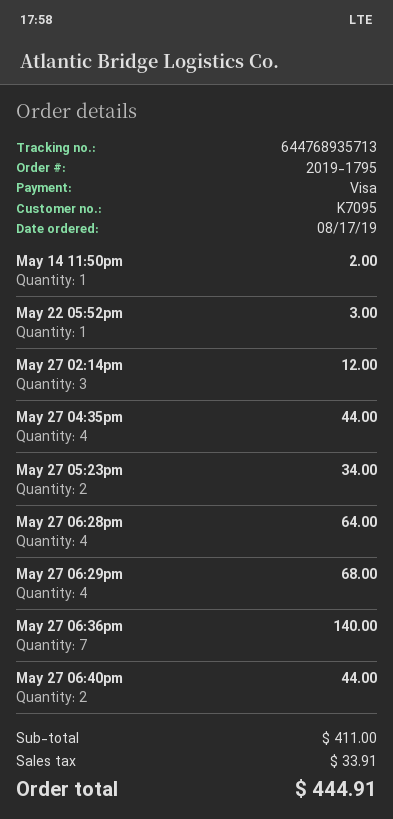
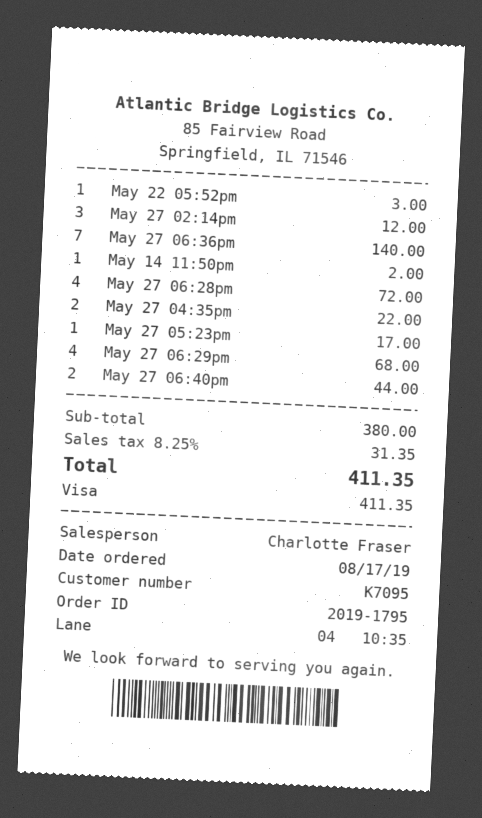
May 27 04:35pm: 4 for 44.00 -> 2 for 22.00
May 27 05:23pm: 2 for 34.00 -> 1 for 17.00
May 27 06:28pm: 4 for 64.00 -> 4 for 72.00
subtotal: 411.00 -> 380.00
tax: 33.91 -> 31.35
total: 444.91 -> 411.35

